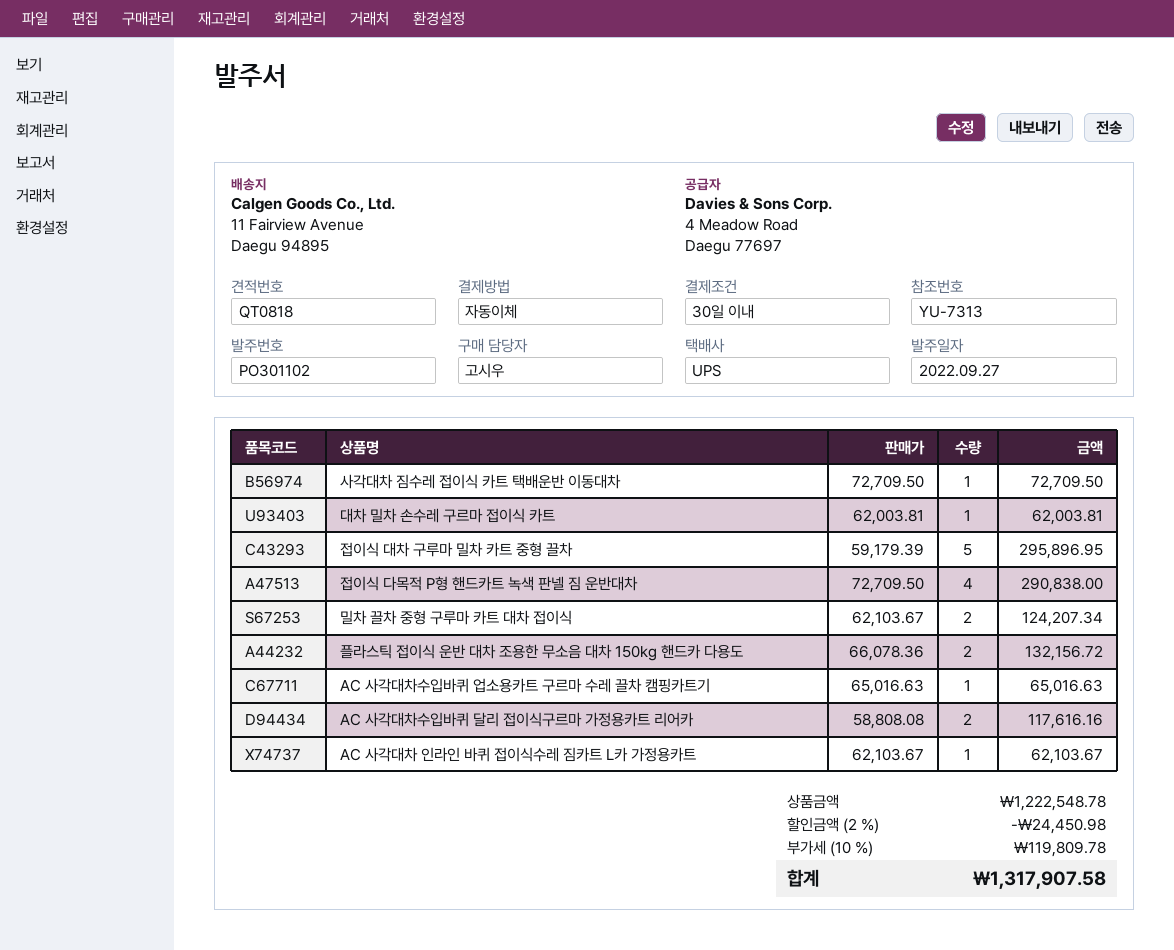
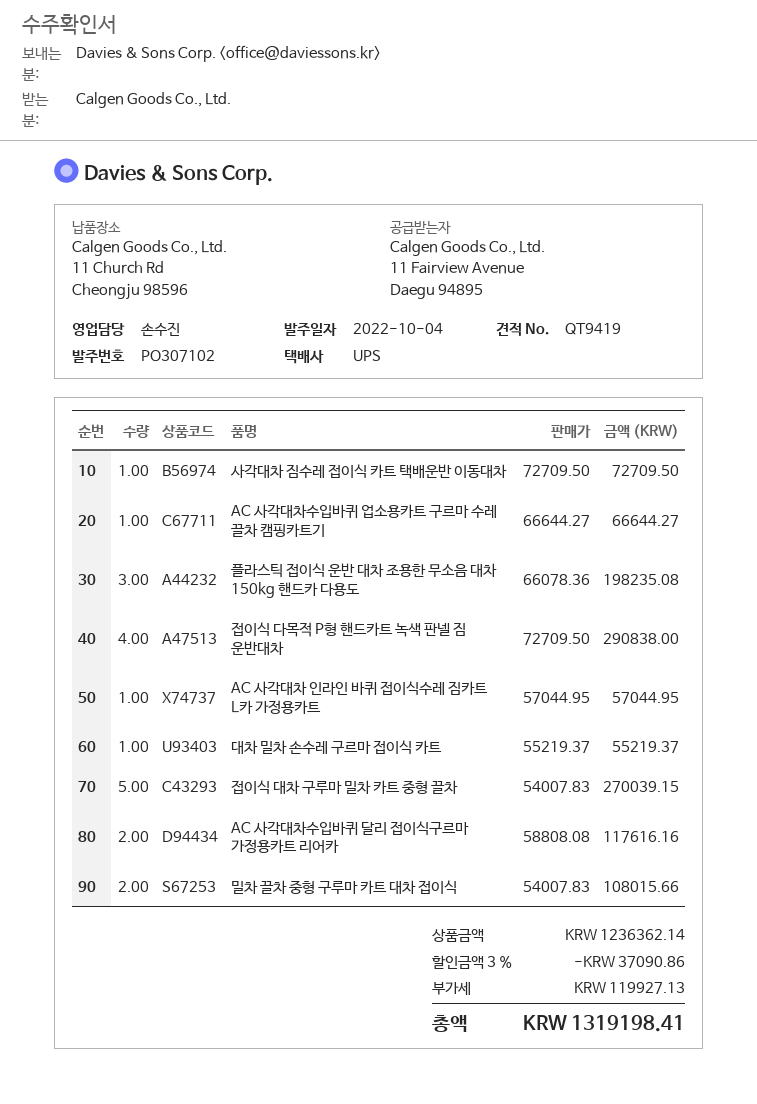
quote number: QT0818 -> QT9419
order number: PO301102 -> PO307102
order date: 2022-09-27 -> 2022-10-04
ship to: 11 Fairview Avenue, Daegu 94895 -> 11 Church Rd, Cheongju 98596
대차 밀차 손수레 구르마 접이식 카트: 1 x 62003.81 = 62003.81 -> 1 x 55219.37 = 55219.37
접이식 대차 구루마 밀차 카트 중형 끌차: 5 x 59179.39 = 295896.95 -> 5 x 54007.83 = 270039.15
밀차 끌차 중형 구루마 카트 대차 접이식: 2 x 62103.67 = 124207.34 -> 2 x 54007.83 = 108015.66
플라스틱 접이식 운반 대차 조용한 무소음 대차 150kg 핸드카 다용도: 2 x 66078.36 = 132156.72 -> 3 x 66078.36 = 198235.08
AC 사각대차수입바퀴 업소용카트 구르마 수레 끌차 캠핑카트기: 1 x 65016.63 = 65016.63 -> 1 x 66644.27 = 66644.27
AC 사각대차 인라인 바퀴 접이식수레 짐카트 L카 가정용카트: 1 x 62103.67 = 62103.67 -> 1 x 57044.95 = 57044.95
subtotal: 1222548.78 -> 1236362.14
discount: 2% = 24450.98 -> 3% = 37090.86
tax: 119809.78 -> 119927.13
total: 1317907.58 -> 1319198.41

